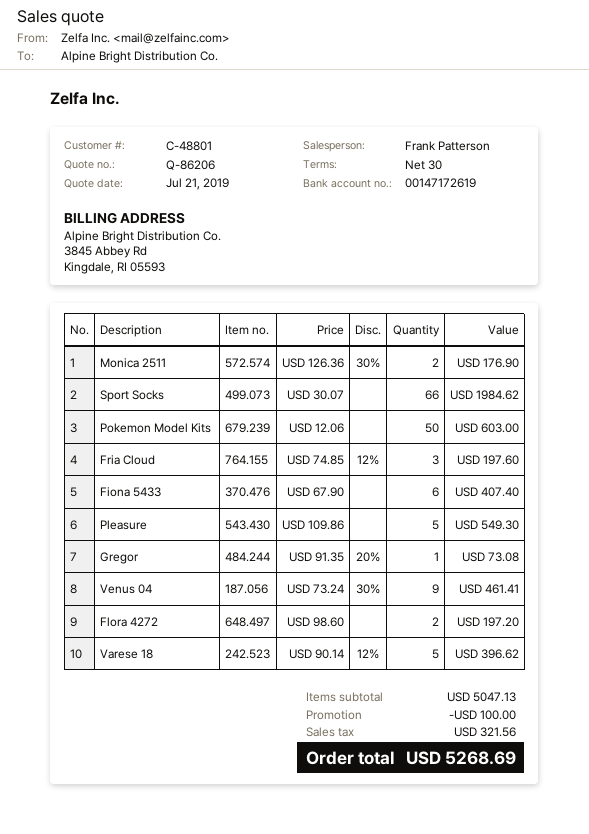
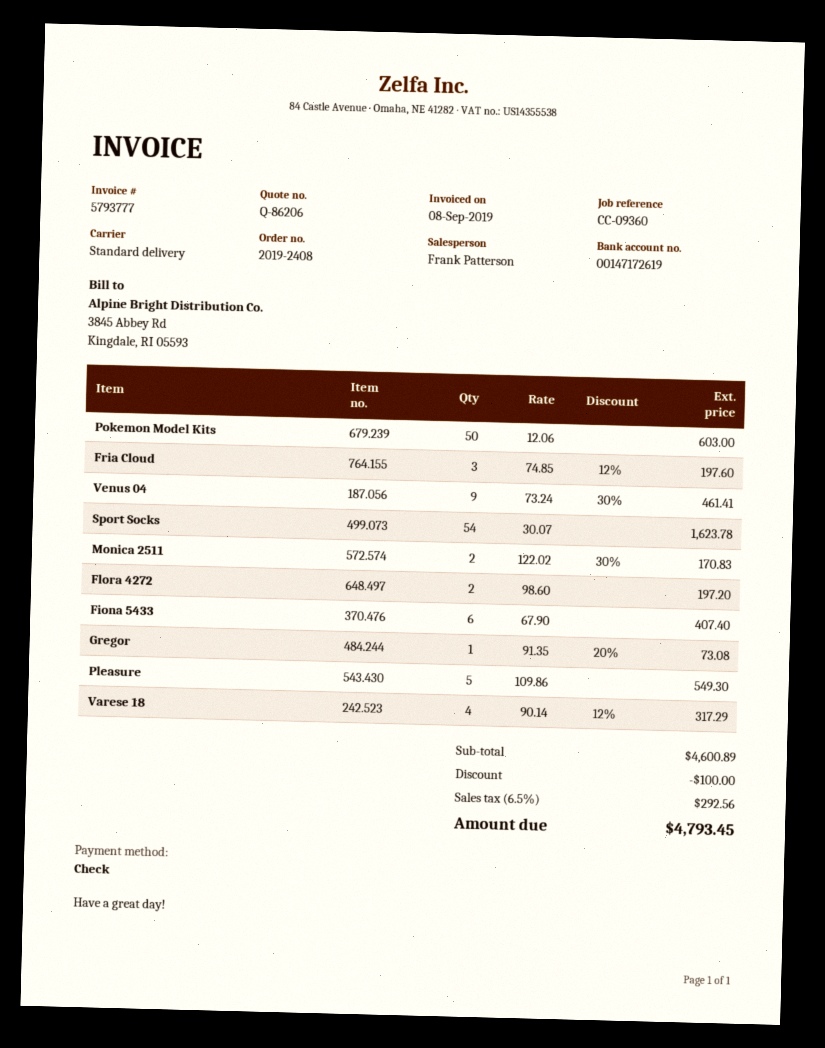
Monica 2511: 2 x 126.36 - 30% = 176.90 -> 2 x 122.02 - 30% = 170.83
Sport Socks: 66 x 30.07 = 1984.62 -> 54 x 30.07 = 1623.78
Varese 18: 5 x 90.14 - 12% = 396.62 -> 4 x 90.14 - 12% = 317.29
subtotal: 5047.13 -> 4600.89
tax: 321.56 -> 292.56
total: 5268.69 -> 4793.45

